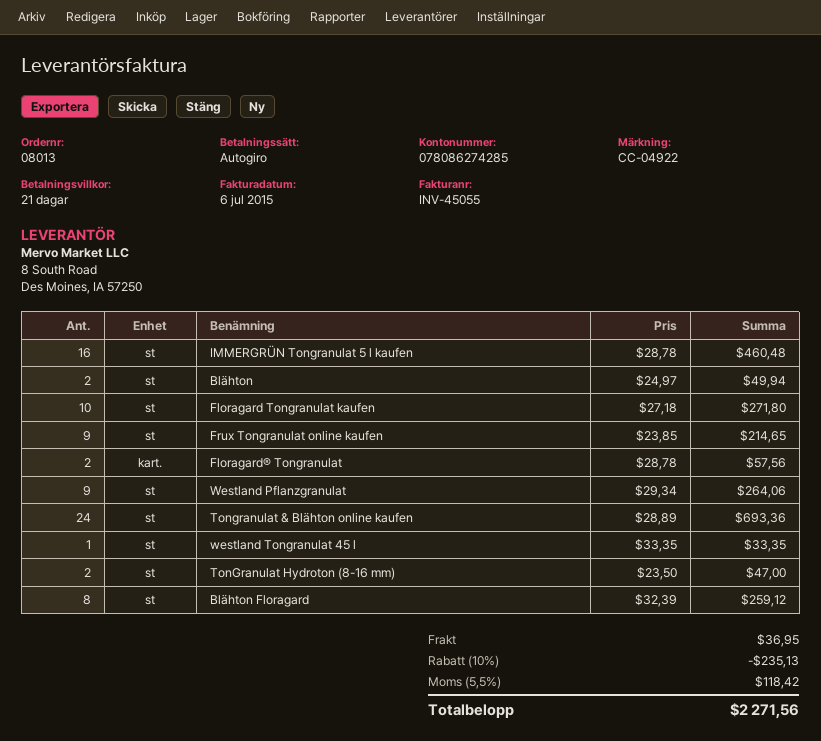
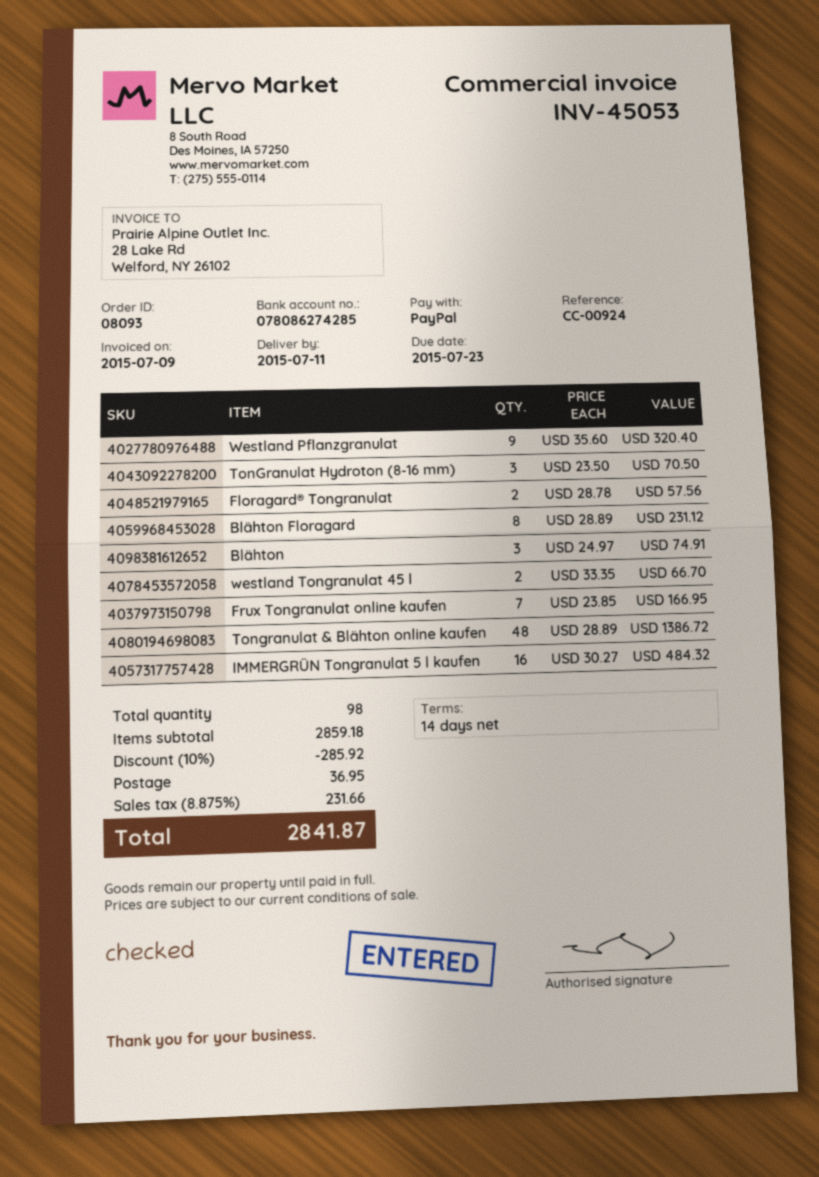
order number: 08013 -> 08093
invoice number: INV-45055 -> INV-45053
invoice date: 2015-07-06 -> 2015-07-09
payment terms: 21 days -> 14 days
reference: CC-04922 -> CC-00924
payment method: direct debit -> PayPal
IMMERGRÜN Tongranulat 5 l kaufen: 16 x 28.78 = 460.48 -> 16 x 30.27 = 484.32
Blähton: 2 x 24.97 = 49.94 -> 3 x 24.97 = 74.91
Floragard Tongranulat kaufen: 10 x 27.18 = 271.80 -> none
Frux Tongranulat online kaufen: 9 x 23.85 = 214.65 -> 7 x 23.85 = 166.95
Westland Pflanzgranulat: 9 x 29.34 = 264.06 -> 9 x 35.60 = 320.40
Tongranulat & Blähton online kaufen: 24 x 28.89 = 693.36 -> 48 x 28.89 = 1386.72
westland Tongranulat 45 l: 1 x 33.35 = 33.35 -> 2 x 33.35 = 66.70
TonGranulat Hydroton (8-16 mm): 2 x 23.50 = 47.00 -> 3 x 23.50 = 70.50
Blähton Floragard: 8 x 32.39 = 259.12 -> 8 x 28.89 = 231.12
discount: 10% = 235.13 -> 10% = 285.92
tax: 5.5% = 118.42 -> 8.875% = 231.66
total: 2271.56 -> 2841.87

